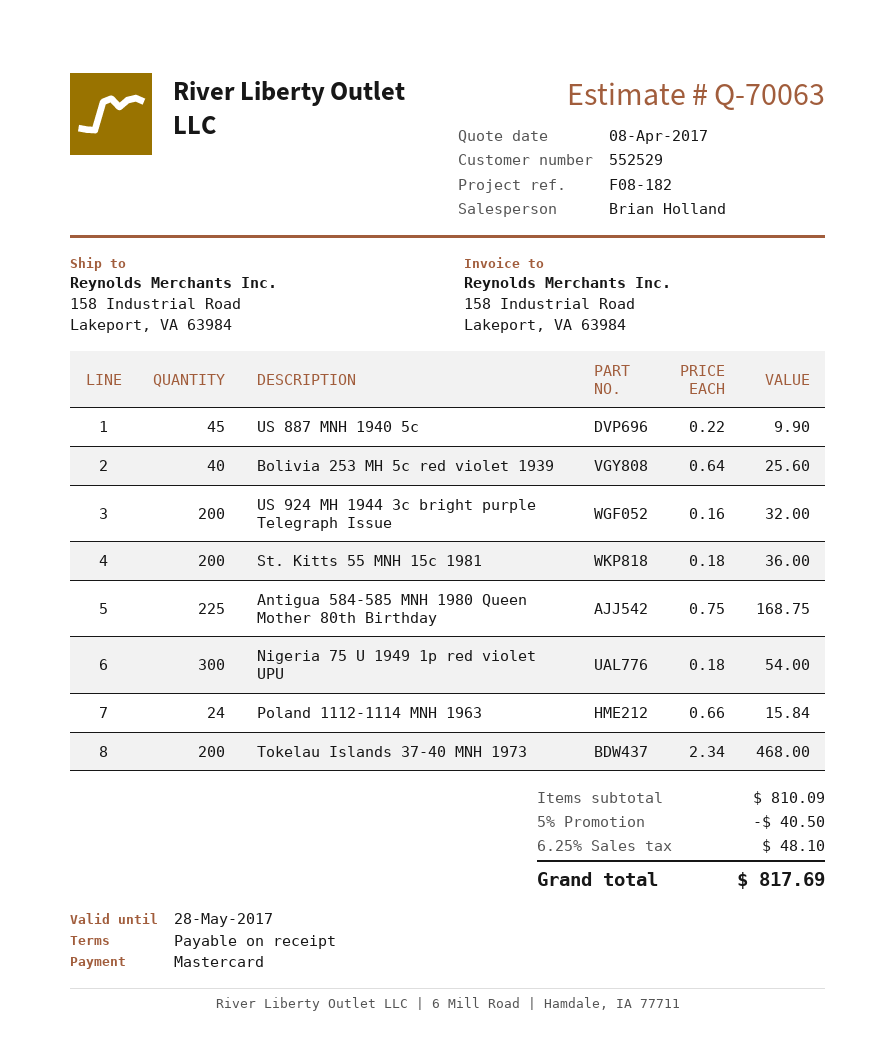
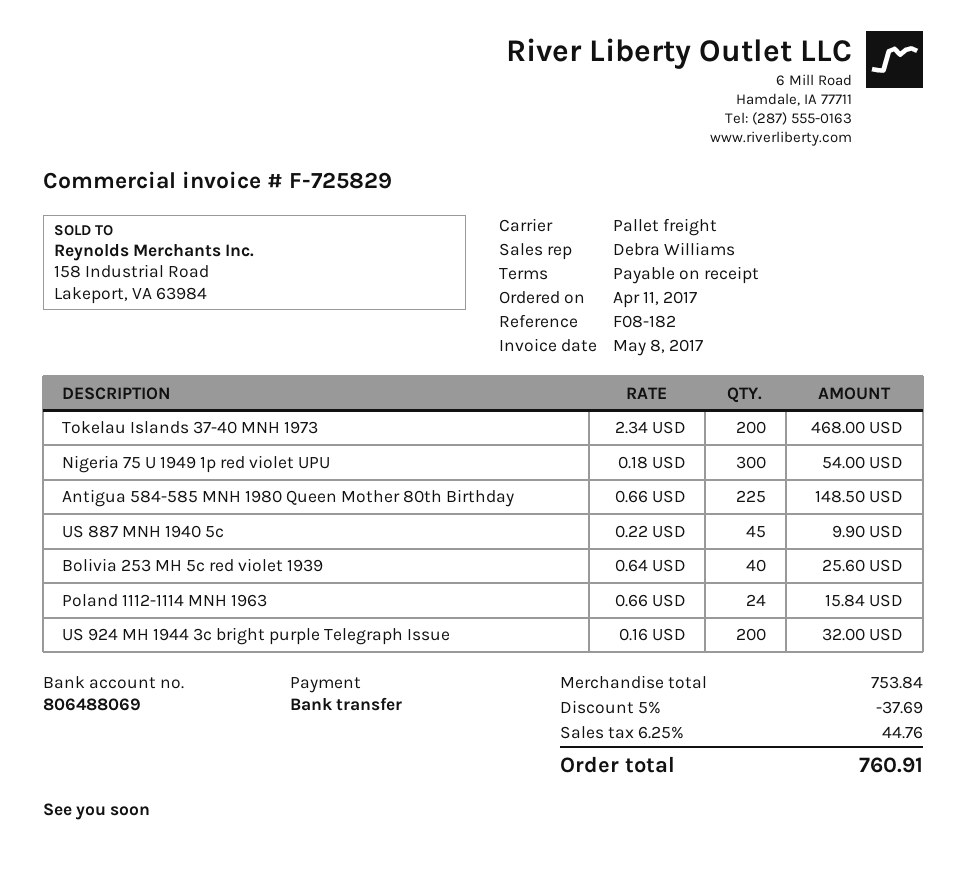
sales rep: Brian Holland -> Debra Williams
payment method: Mastercard -> bank transfer
St. Kitts 55 MNH 15c 1981: 200 x 0.18 = 36.00 -> none
Antigua 584-585 MNH 1980 Queen Mother 80th Birthday: 225 x 0.75 = 168.75 -> 225 x 0.66 = 148.50
subtotal: 810.09 -> 753.84
discount: 5% = 40.50 -> 5% = 37.69
tax: 6.25% = 48.10 -> 6.25% = 44.76
total: 817.69 -> 760.91

